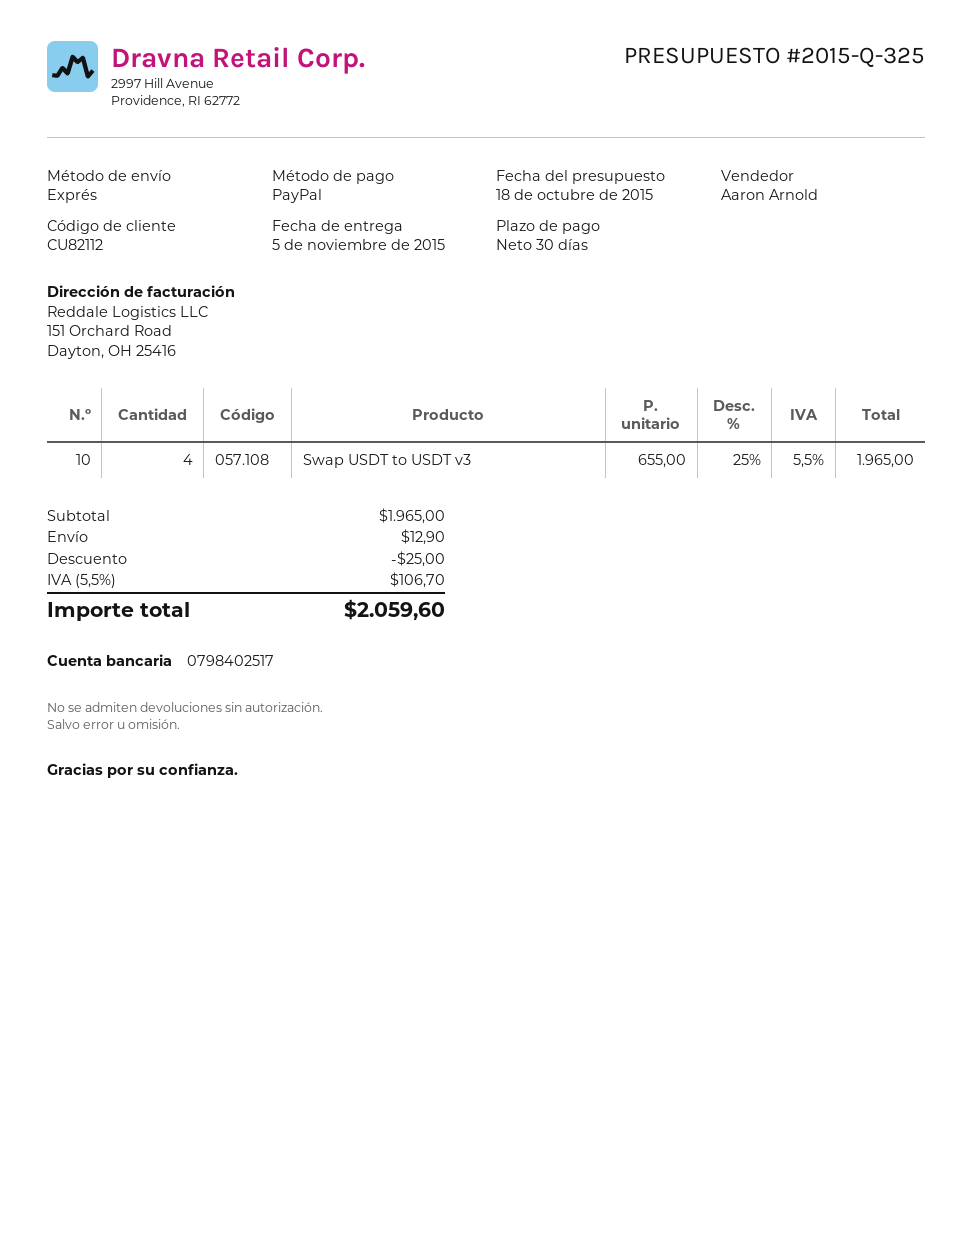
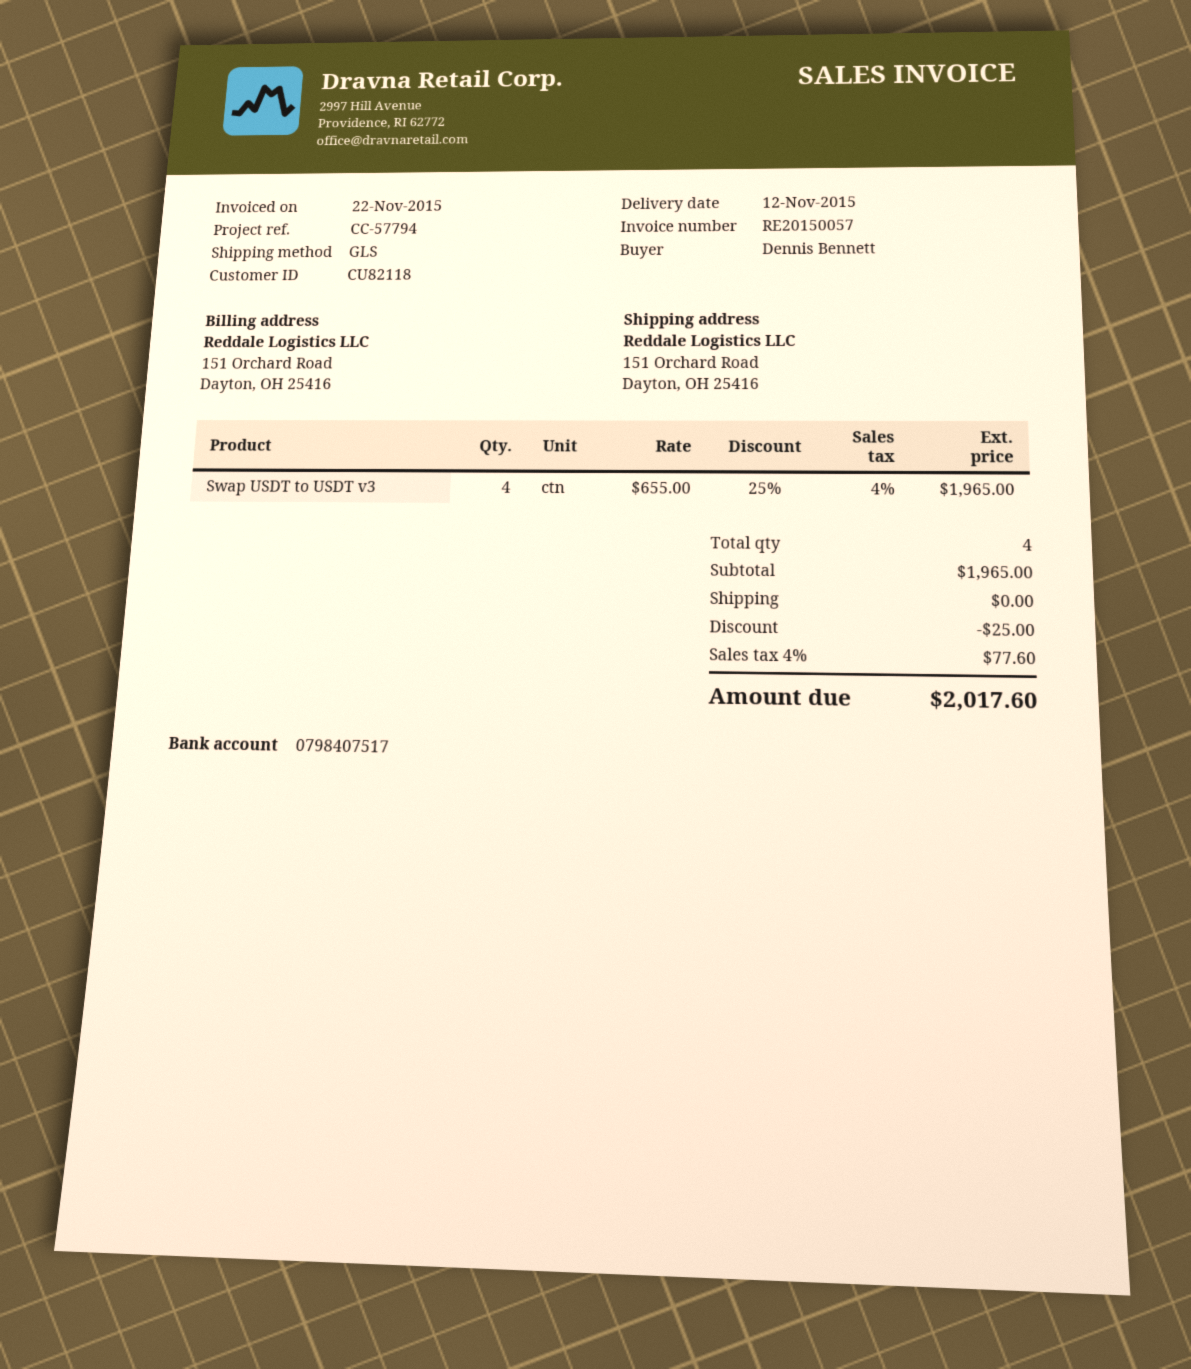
delivery date: 2015-11-05 -> 2015-11-12
customer number: CU82112 -> CU82118
bank account: 0798402517 -> 0798407517
shipping method: express -> GLS
shipping: 12.90 -> 0.00
tax: 5.5% = 106.70 -> 4% = 77.60
total: 2059.60 -> 2017.60

